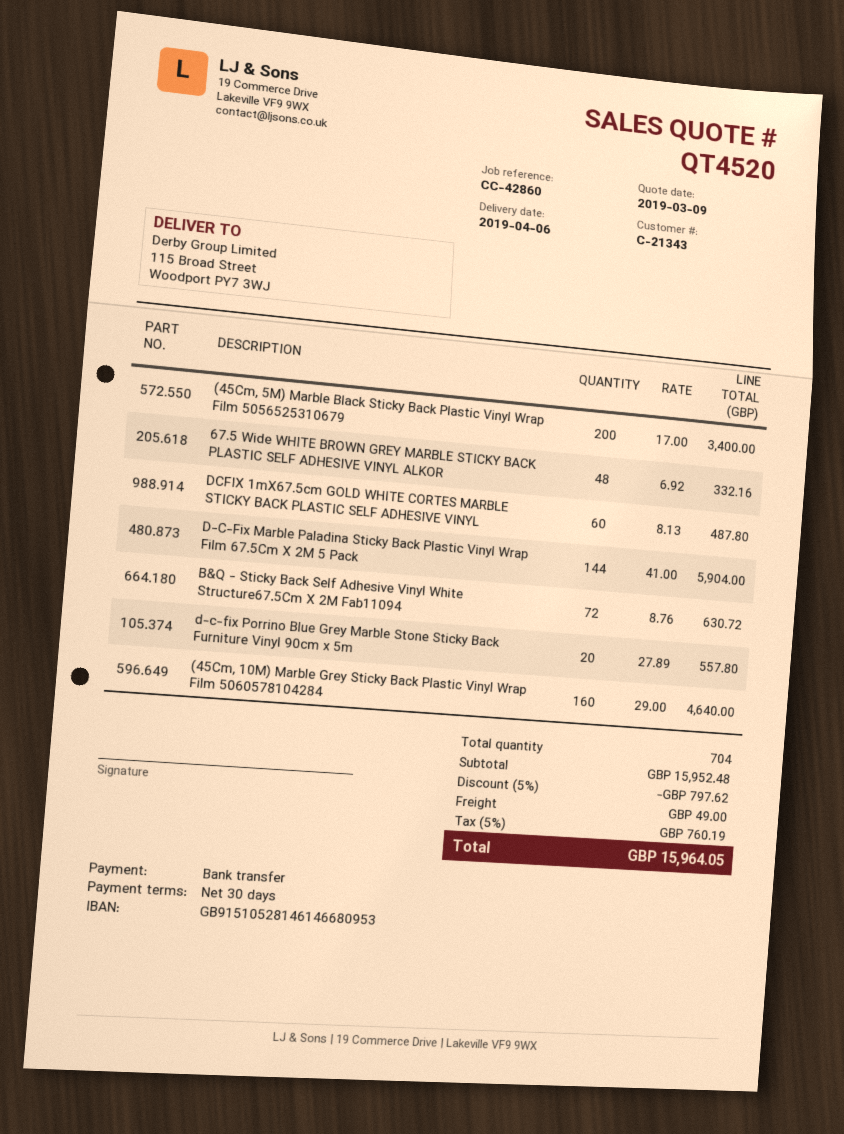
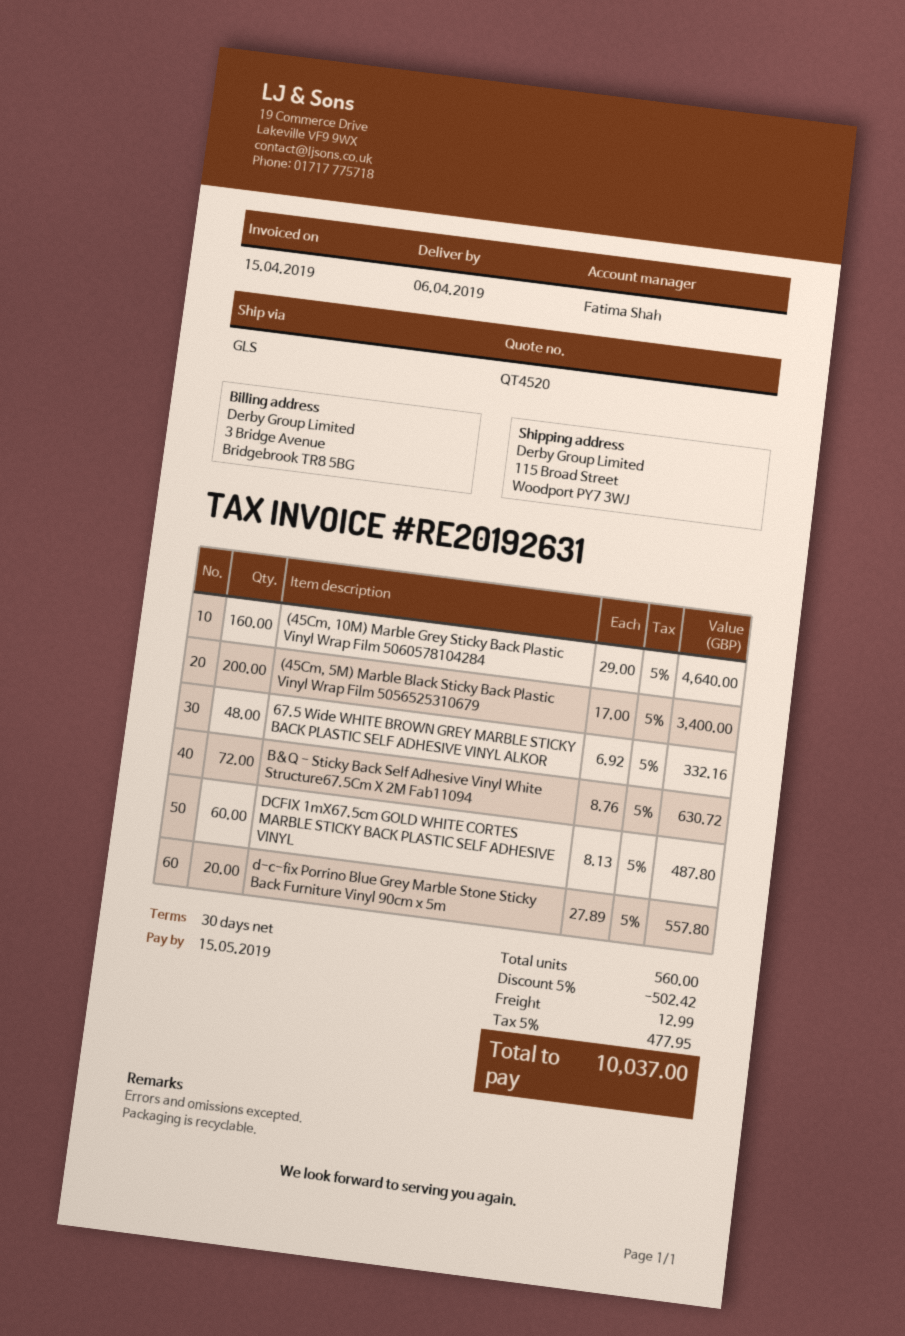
D-C-Fix Marble Paladina Sticky Back Plastic Vinyl Wrap Film 67.5Cm X 2M 5 Pack: 144 x 41.00 = 5904.00 -> none
total quantity: 704 -> 560
discount: 5% = 797.62 -> 5% = 502.42
shipping: 49.00 -> 12.99
tax: 5% = 760.19 -> 5% = 477.95
total: 15964.05 -> 10037.00

